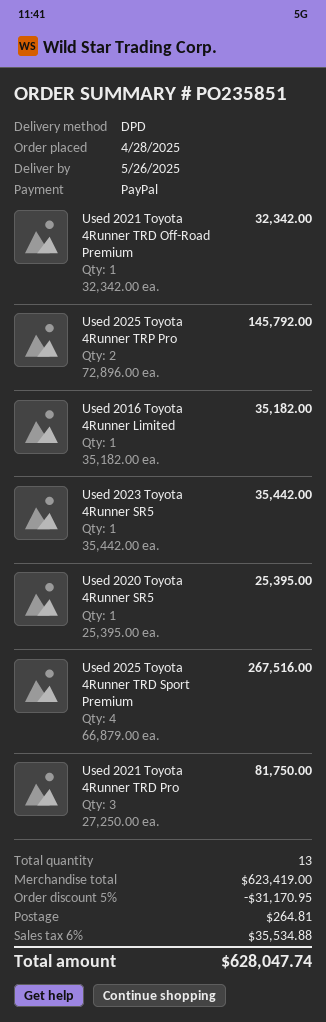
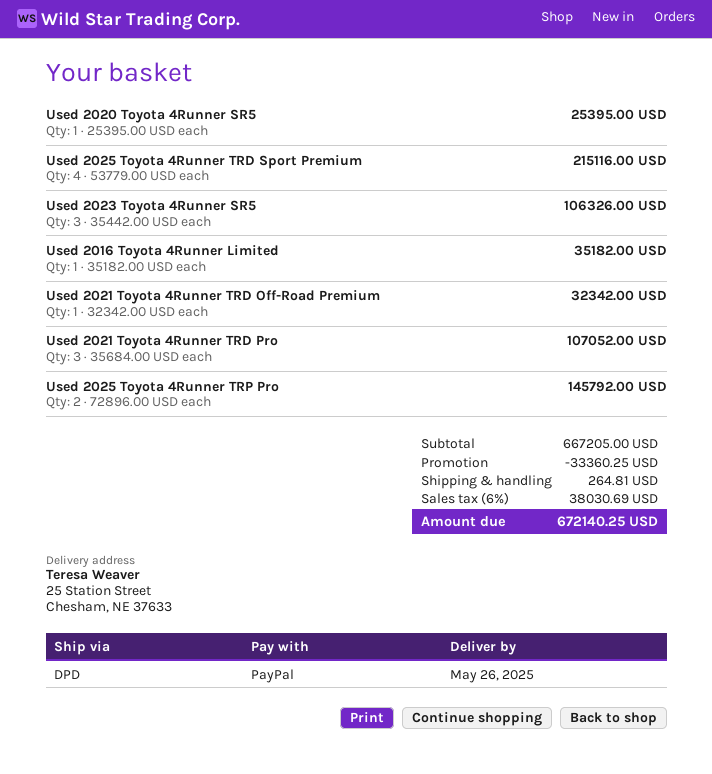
Used 2023 Toyota 4Runner SR5: 1 x 35442.00 = 35442.00 -> 3 x 35442.00 = 106326.00
Used 2025 Toyota 4Runner TRD Sport Premium: 4 x 66879.00 = 267516.00 -> 4 x 53779.00 = 215116.00
Used 2021 Toyota 4Runner TRD Pro: 3 x 27250.00 = 81750.00 -> 3 x 35684.00 = 107052.00
subtotal: 623419.00 -> 667205.00
discount: 31170.95 -> 33360.25
tax: 6% = 35534.88 -> 6% = 38030.69
total: 628047.74 -> 672140.25

